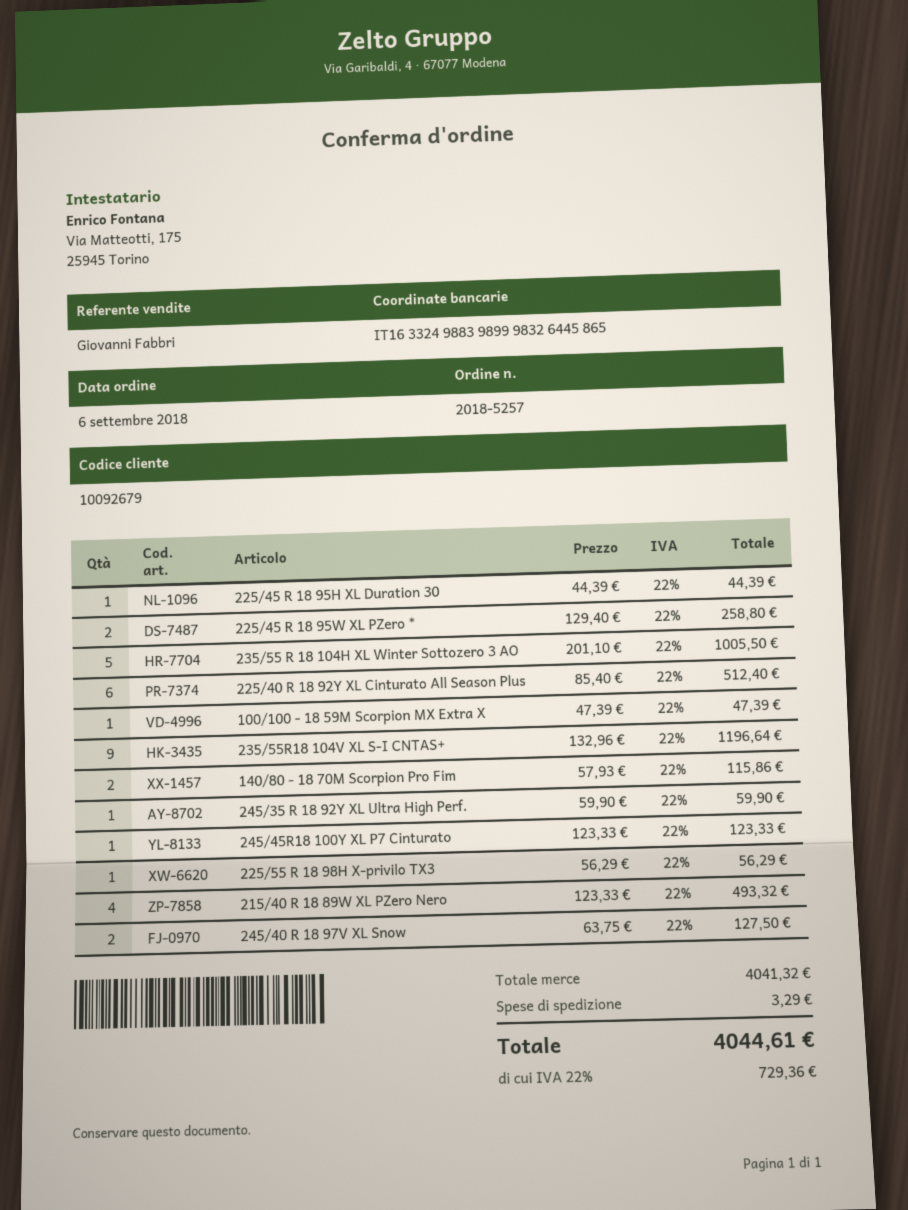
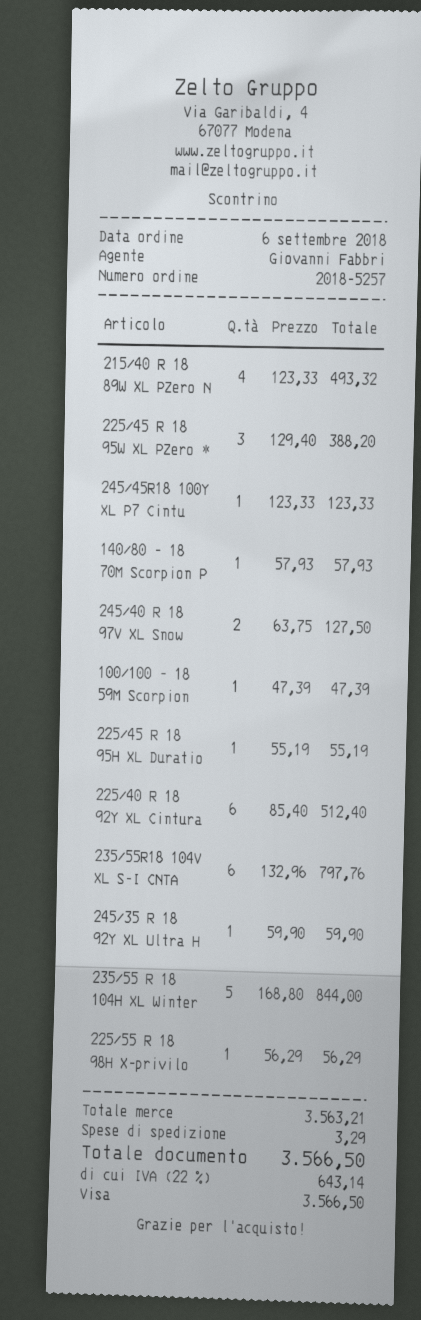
225/45 R 18 95H XL Duration 30: 1 x 44.39 = 44.39 -> 1 x 55.19 = 55.19
225/45 R 18 95W XL PZero *: 2 x 129.40 = 258.80 -> 3 x 129.40 = 388.20
235/55 R 18 104H XL Winter Sottozero 3 AO: 5 x 201.10 = 1005.50 -> 5 x 168.80 = 844.00
235/55R18 104V XL S-I CNTAS+: 9 x 132.96 = 1196.64 -> 6 x 132.96 = 797.76
140/80 - 18 70M Scorpion Pro Fim: 2 x 57.93 = 115.86 -> 1 x 57.93 = 57.93
subtotal: 4041.32 -> 3563.21
tax: 22% = 729.36 -> 22% = 643.14
total: 4044.61 -> 3566.50

